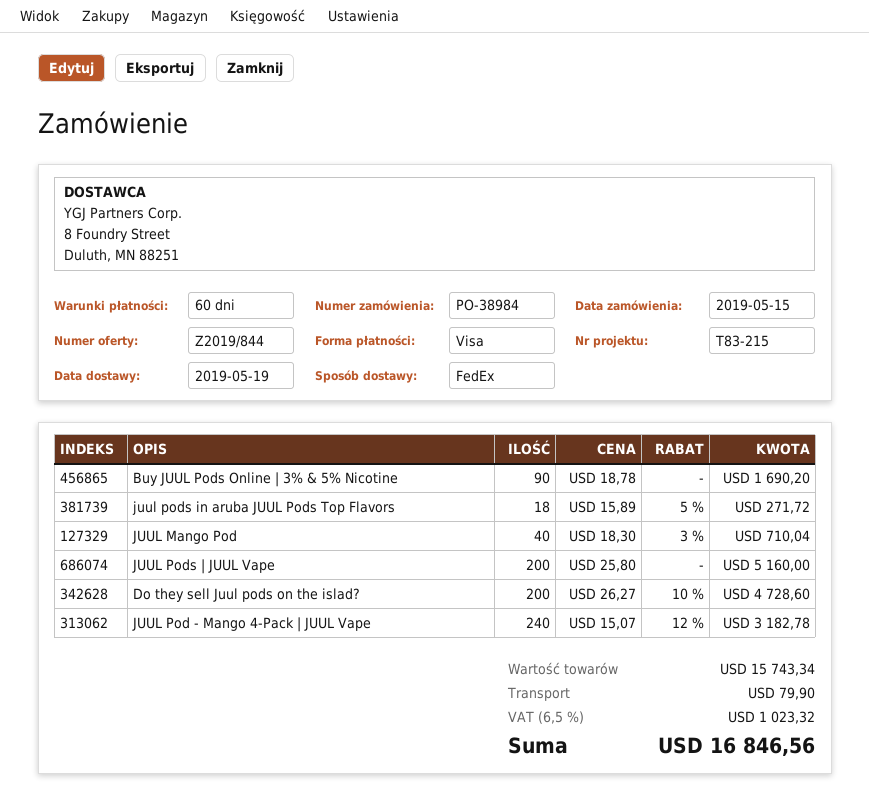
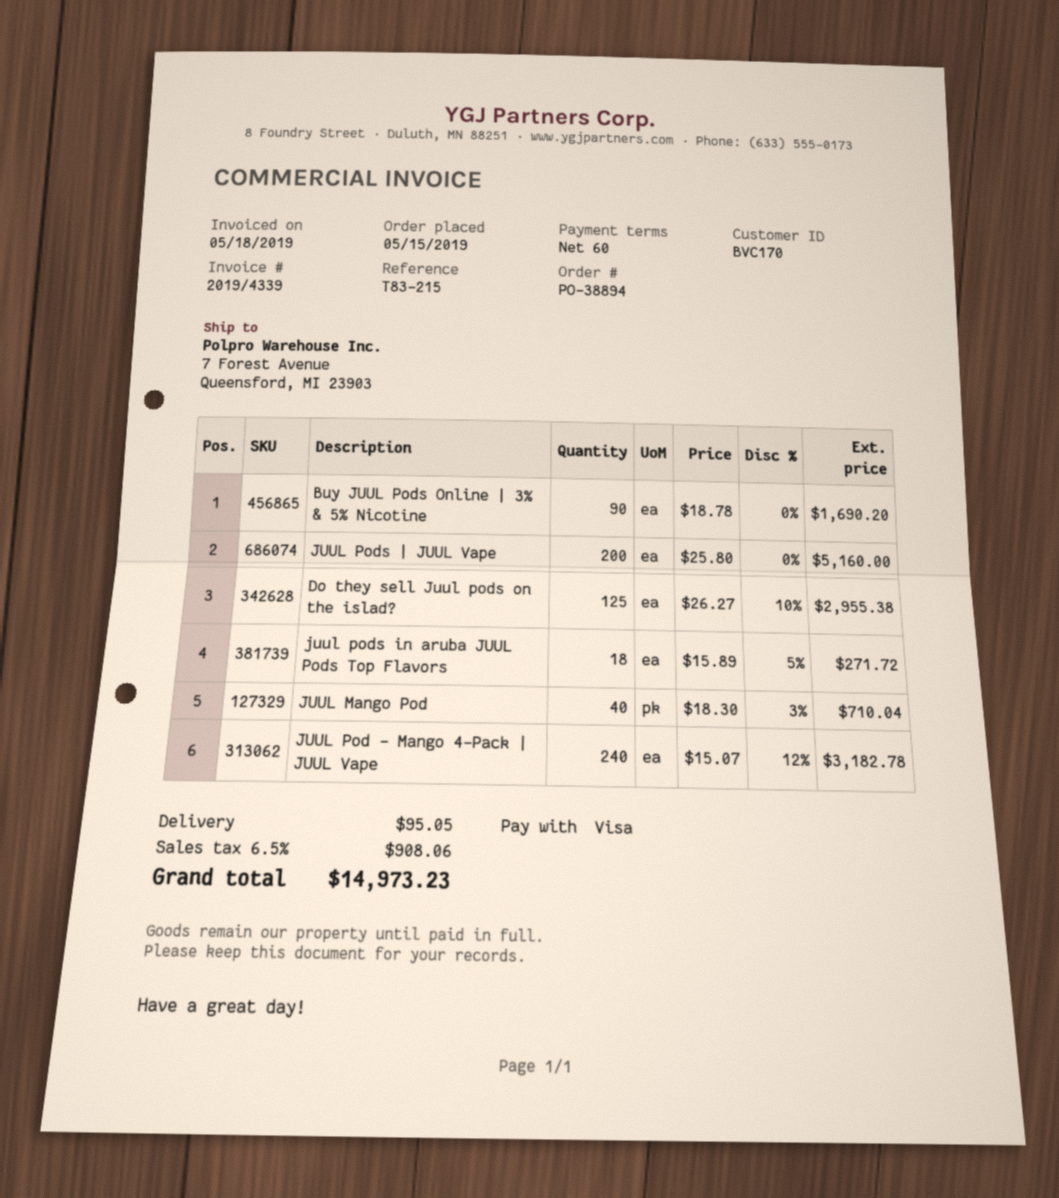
order number: PO-38984 -> PO-38894
Do they sell Juul pods on the islad?: 200 x 26.27 - 10% = 4728.60 -> 125 x 26.27 - 10% = 2955.38
shipping: 79.90 -> 95.05
tax: 6.5% = 1023.32 -> 6.5% = 908.06
total: 16846.56 -> 14973.23

